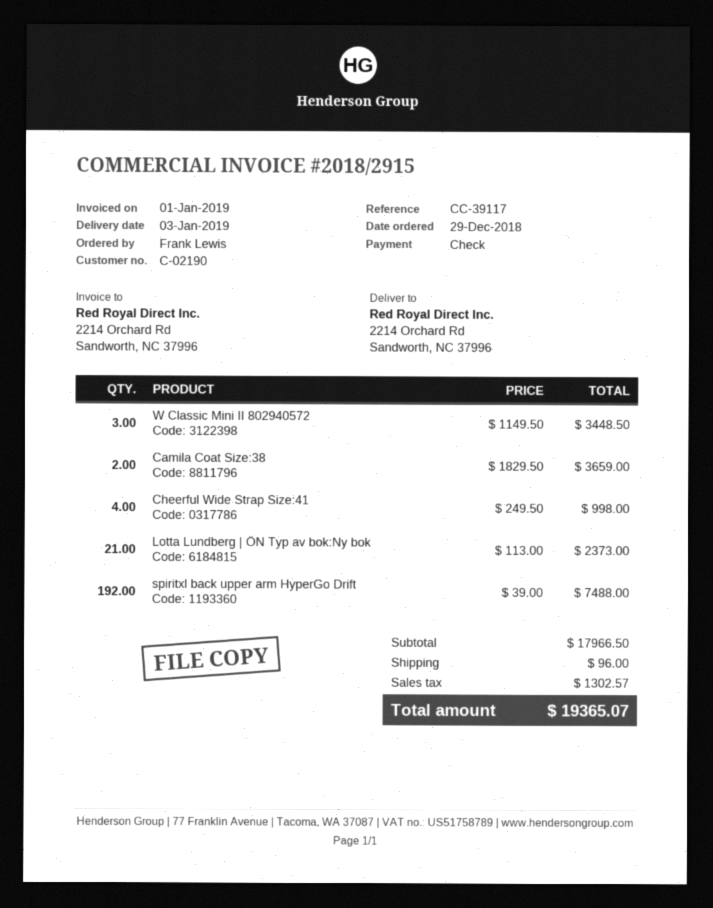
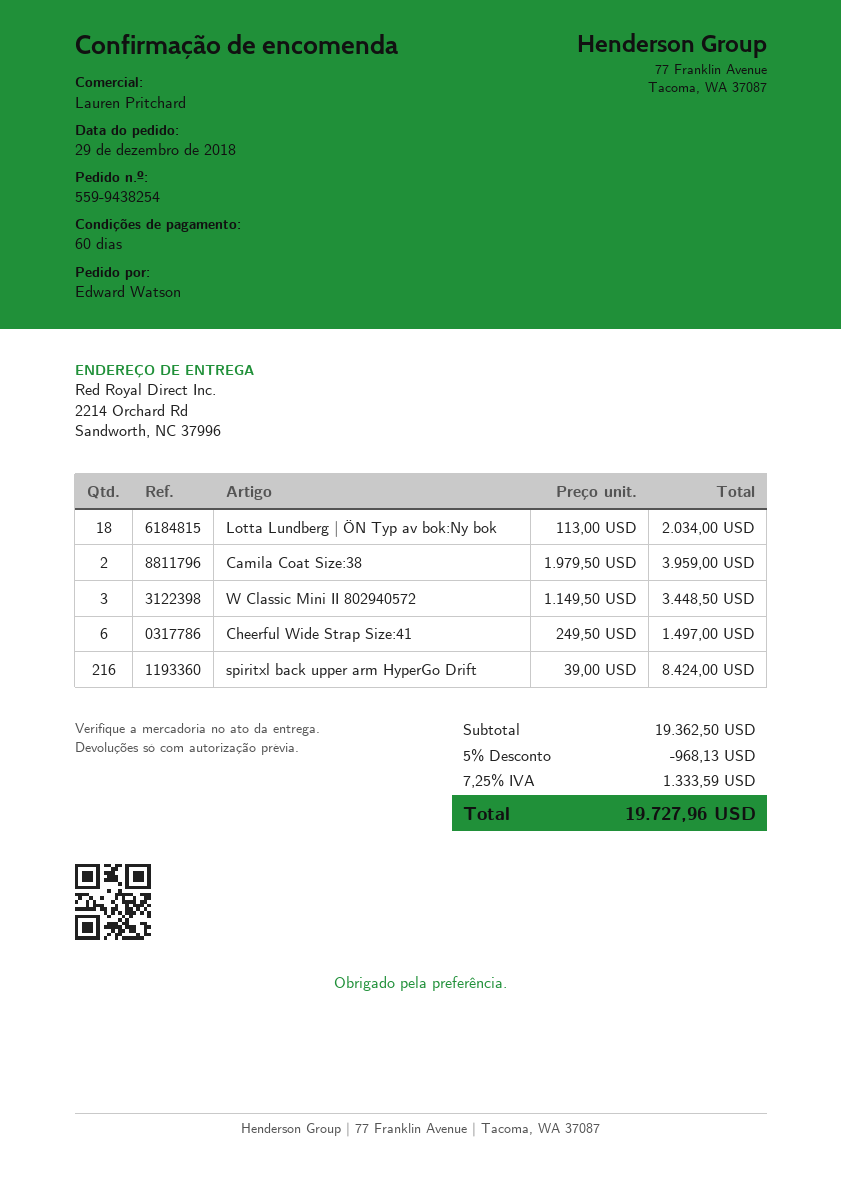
ordered by: Frank Lewis -> Edward Watson
Camila Coat Size:38: 2 x 1829.50 = 3659.00 -> 2 x 1979.50 = 3959.00
Cheerful Wide Strap Size:41: 4 x 249.50 = 998.00 -> 6 x 249.50 = 1497.00
Lotta Lundberg | ÖN Typ av bok:Ny bok: 21 x 113.00 = 2373.00 -> 18 x 113.00 = 2034.00
spiritxl back upper arm HyperGo Drift: 192 x 39.00 = 7488.00 -> 216 x 39.00 = 8424.00
subtotal: 17966.50 -> 19362.50
discount: none -> 5% = 968.13
shipping: 96.00 -> none
tax: 1302.57 -> 1333.59
total: 19365.07 -> 19727.96

